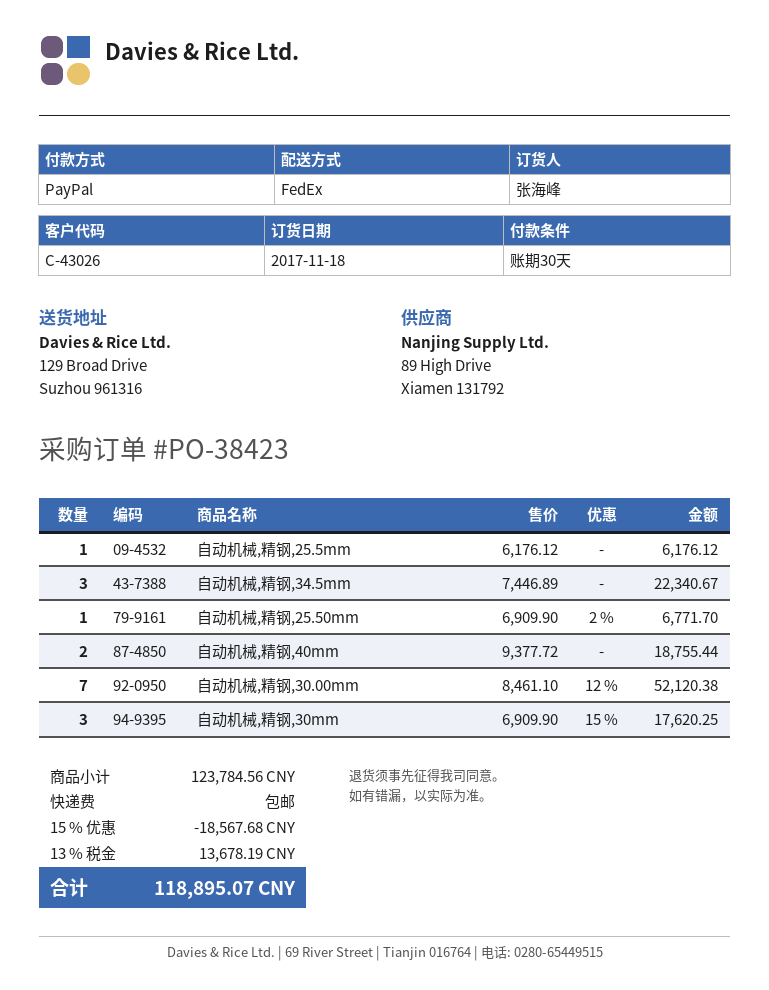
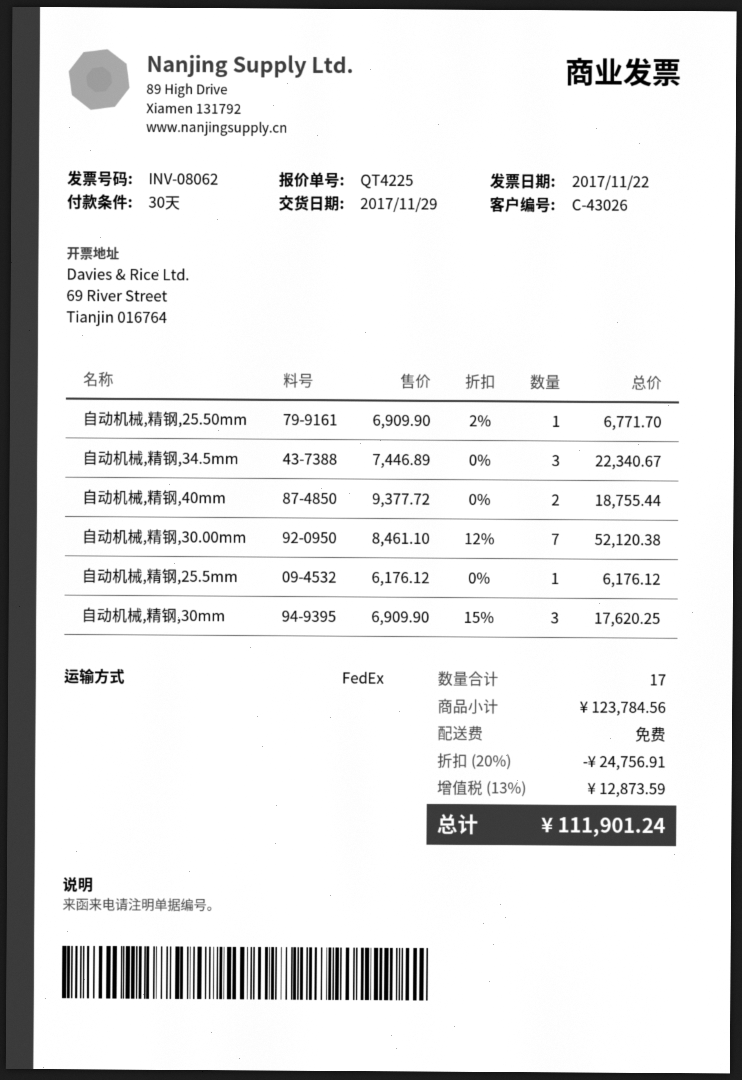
discount: 15% = 18567.68 -> 20% = 24756.91
tax: 13% = 13678.19 -> 13% = 12873.59
total: 118895.07 -> 111901.24

